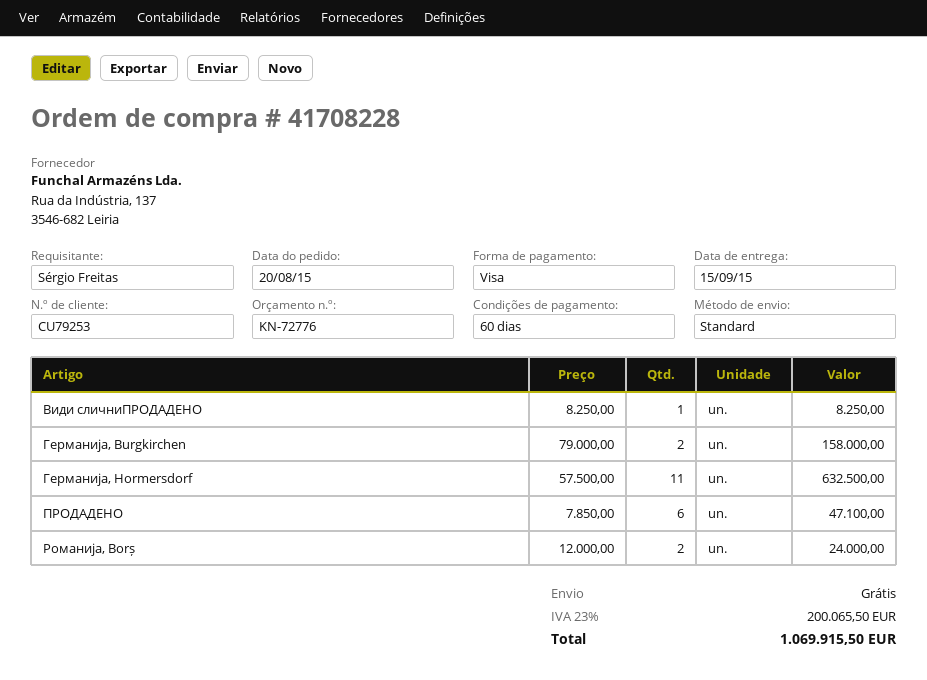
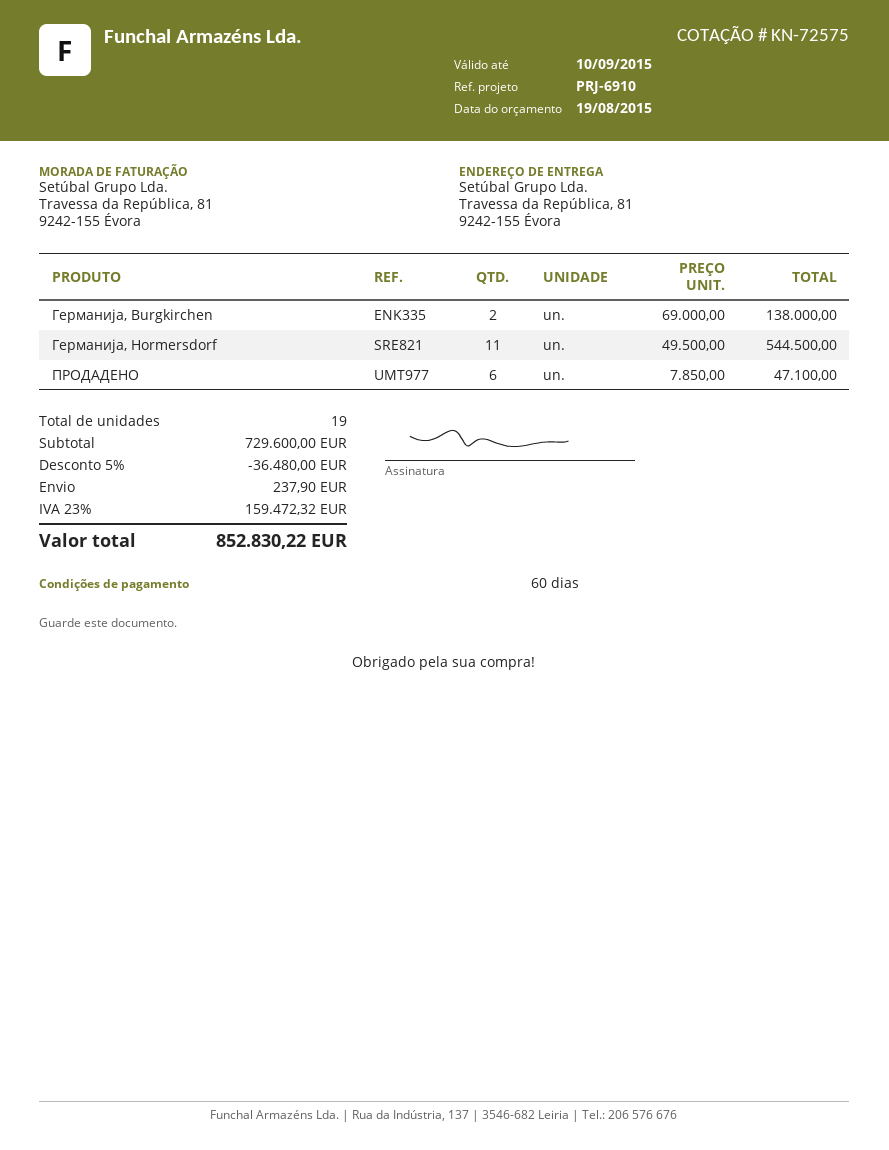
quote number: KN-72776 -> KN-72575
Види сличниПРОДАДЕНО: 1 x 8250.00 = 8250.00 -> none
Германија, Burgkirchen: 2 x 79000.00 = 158000.00 -> 2 x 69000.00 = 138000.00
Германија, Hormersdorf: 11 x 57500.00 = 632500.00 -> 11 x 49500.00 = 544500.00
Романија, Borș: 2 x 12000.00 = 24000.00 -> none
discount: none -> 5% = 36480.00
shipping: 0.00 -> 237.90
tax: 23% = 200065.50 -> 23% = 159472.32
total: 1069915.50 -> 852830.22

